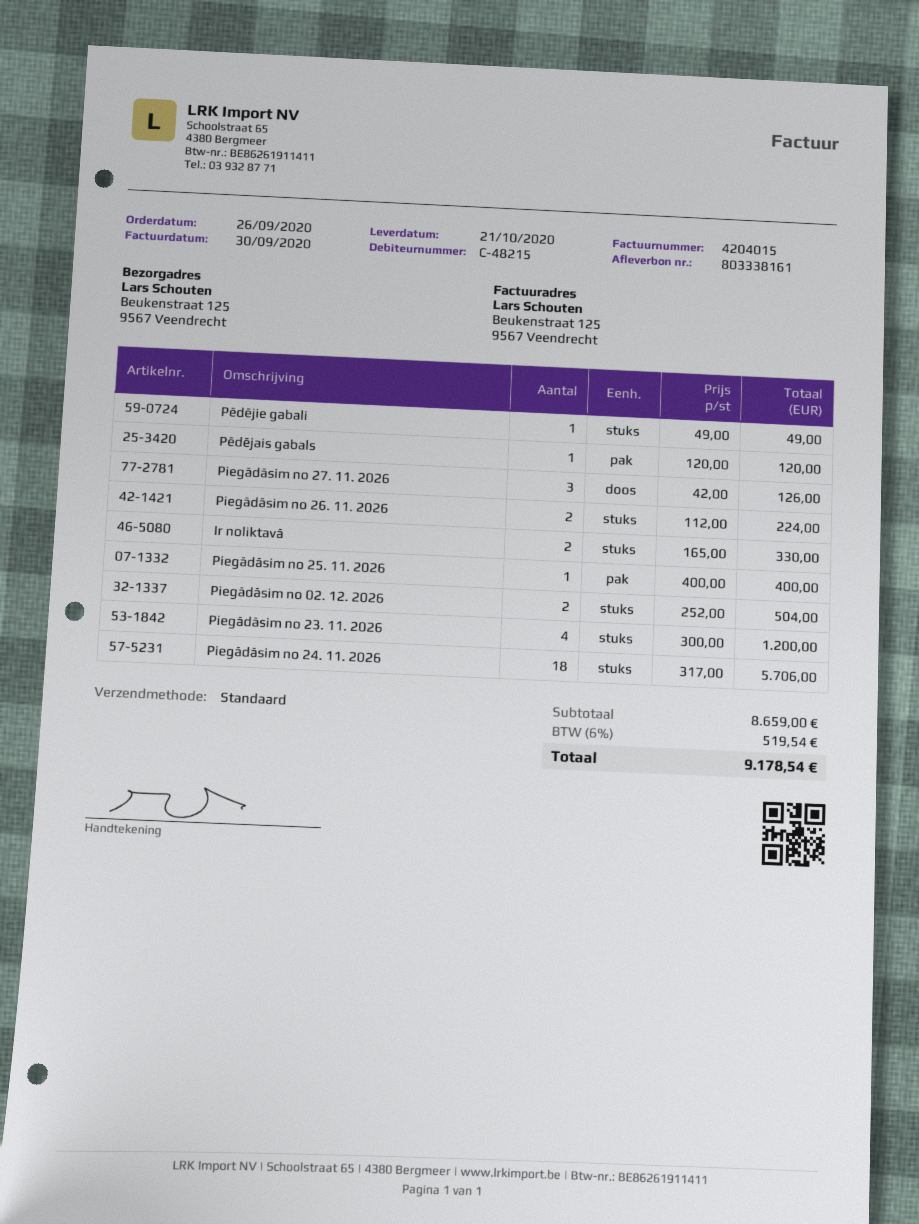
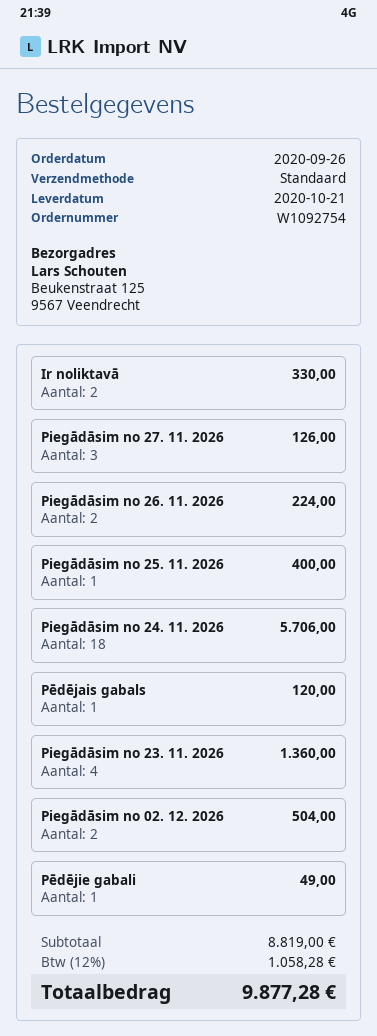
Piegādāsim no 23. 11. 2026: 4 for 1200.00 -> 4 for 1360.00
subtotal: 8659.00 -> 8819.00
tax: 6% = 519.54 -> 12% = 1058.28
total: 9178.54 -> 9877.28

